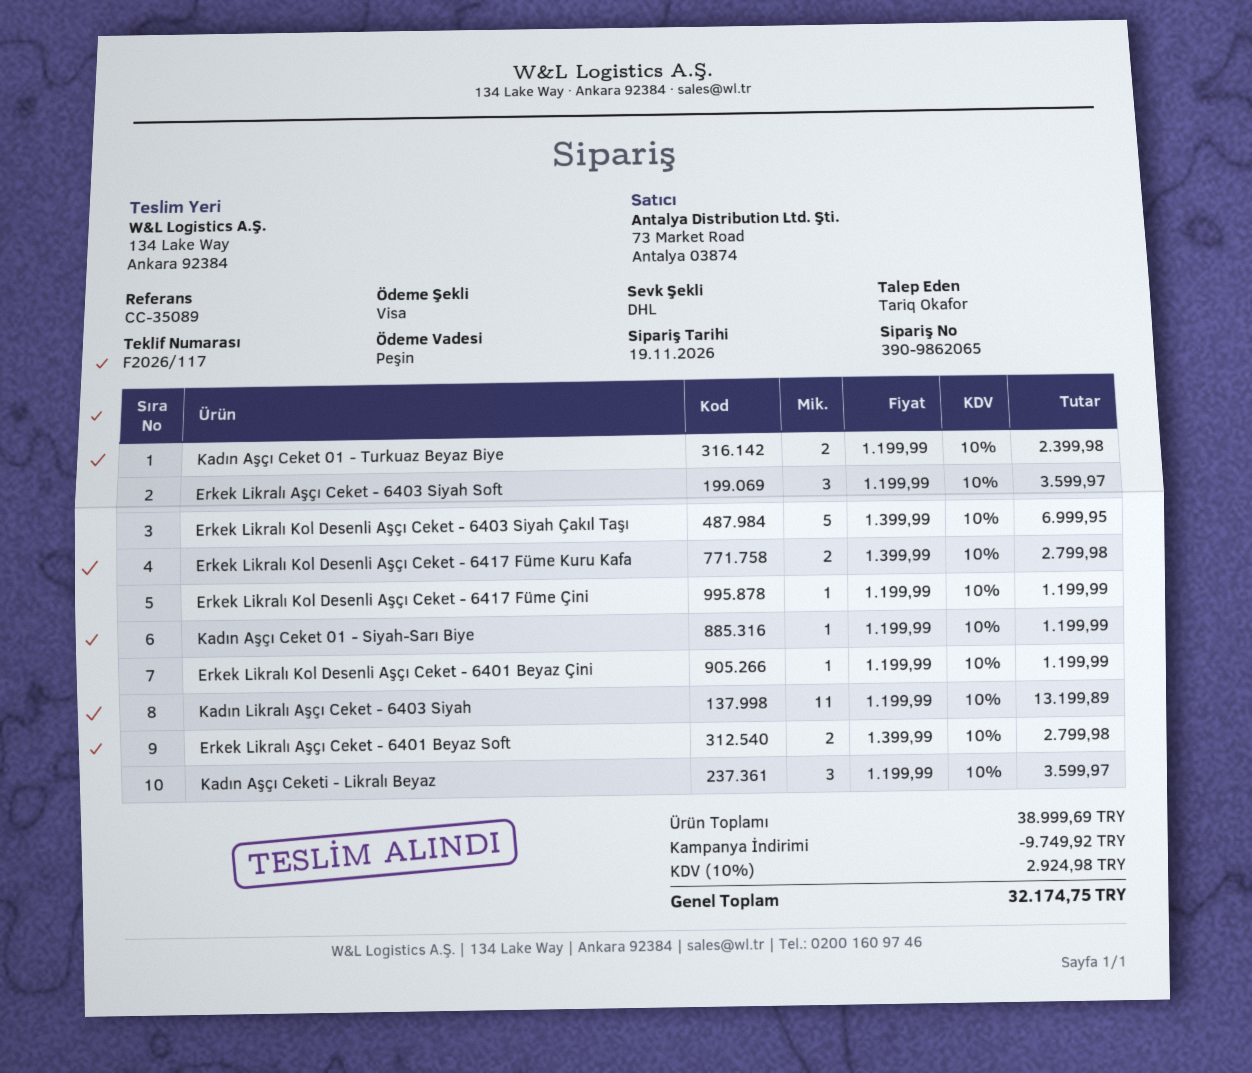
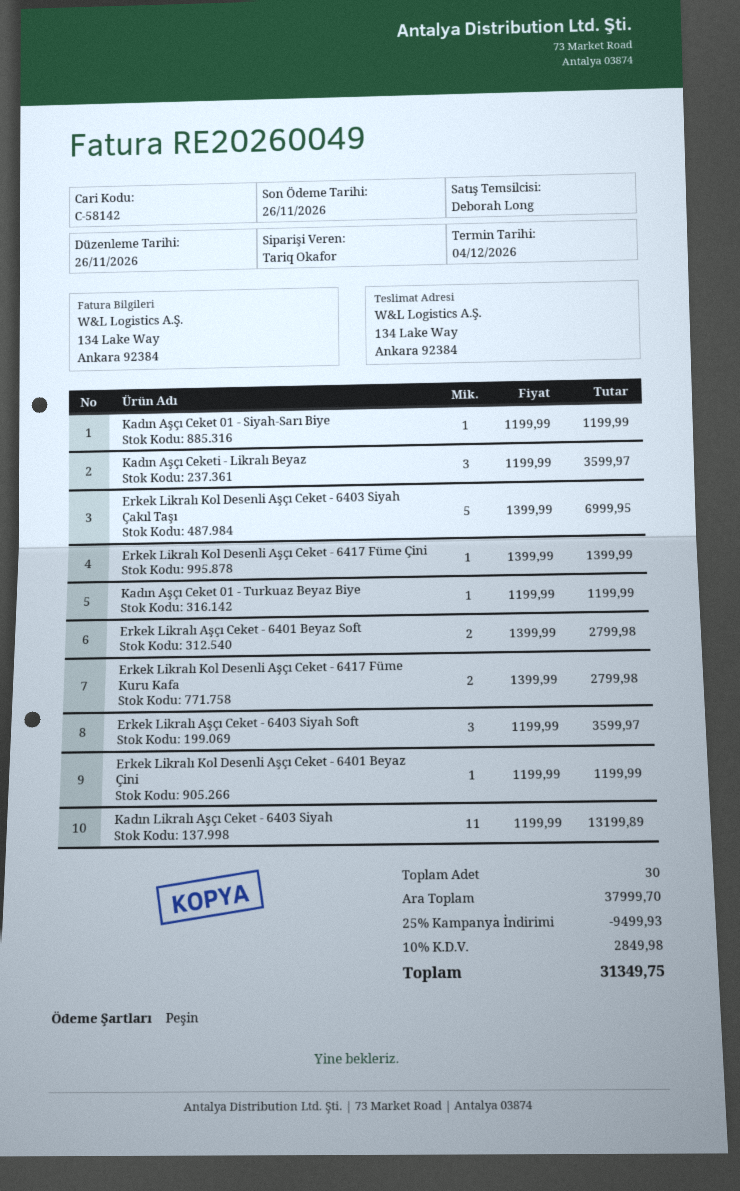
Kadın Aşçı Ceket 01 - Turkuaz Beyaz Biye: 2 x 1199.99 = 2399.98 -> 1 x 1199.99 = 1199.99
Erkek Likralı Kol Desenli Aşçı Ceket - 6417 Füme Çini: 1 x 1199.99 = 1199.99 -> 1 x 1399.99 = 1399.99
subtotal: 38999.69 -> 37999.70
discount: 9749.92 -> 9499.93
tax: 10% = 2924.98 -> 10% = 2849.98
total: 32174.75 -> 31349.75

